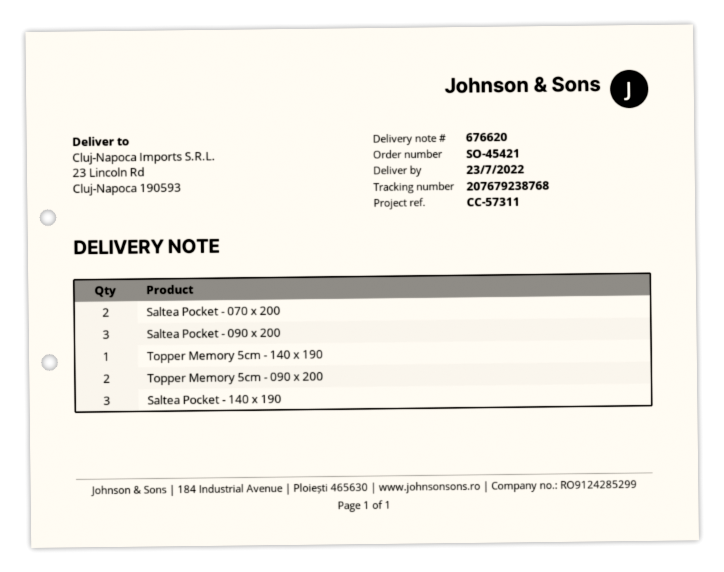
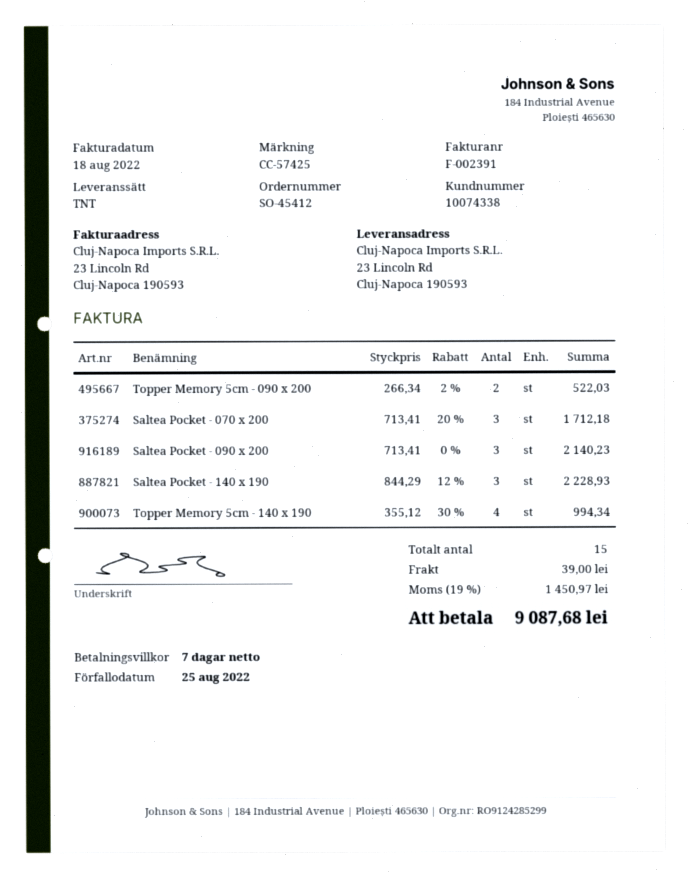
order number: SO-45421 -> SO-45412
reference: CC-57311 -> CC-57425
Saltea Pocket - 070 x 200: 2 -> 3
Topper Memory 5cm - 140 x 190: 1 -> 4

